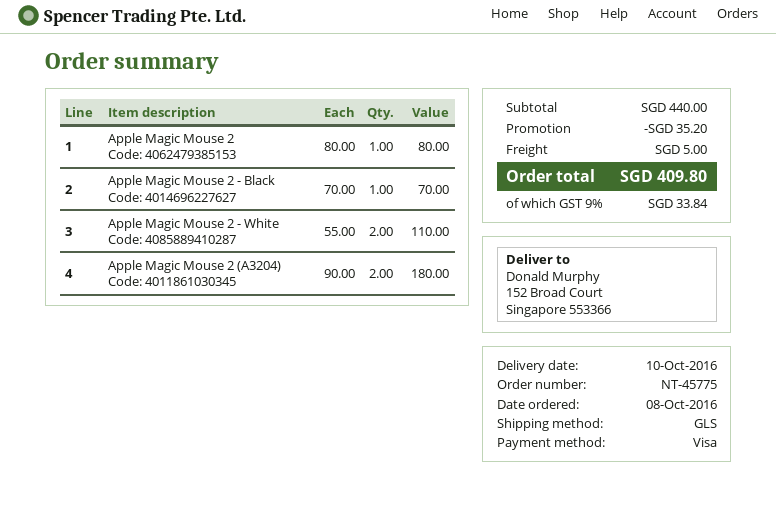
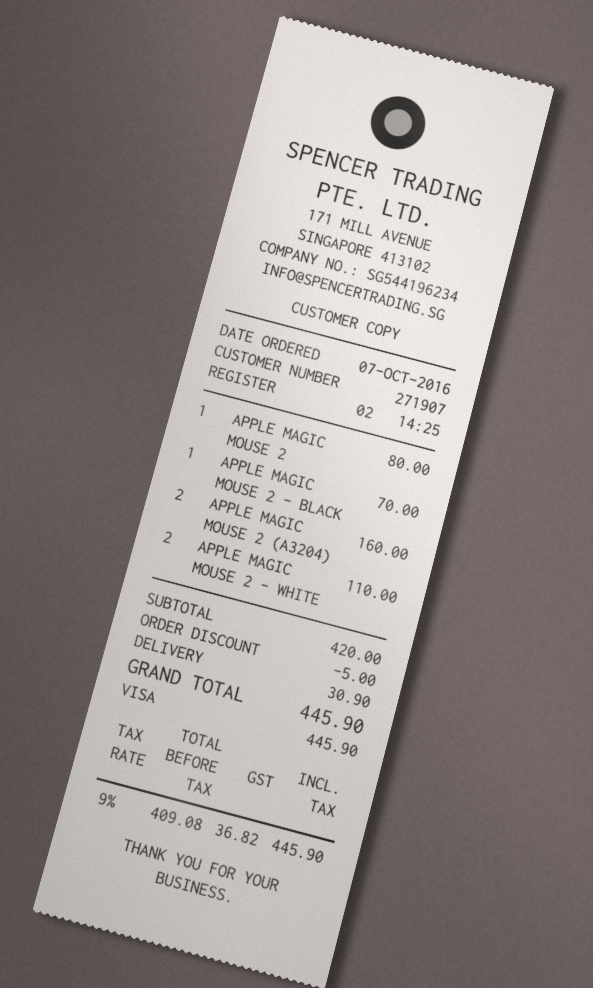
order date: 2016-10-08 -> 2016-10-07
Apple Magic Mouse 2 (A3204): 2 for 180.00 -> 2 for 160.00
subtotal: 440.00 -> 420.00
discount: 35.20 -> 5.00
shipping: 5.00 -> 30.90
tax: 9% = 33.84 -> 9% = 36.82
total: 409.80 -> 445.90

